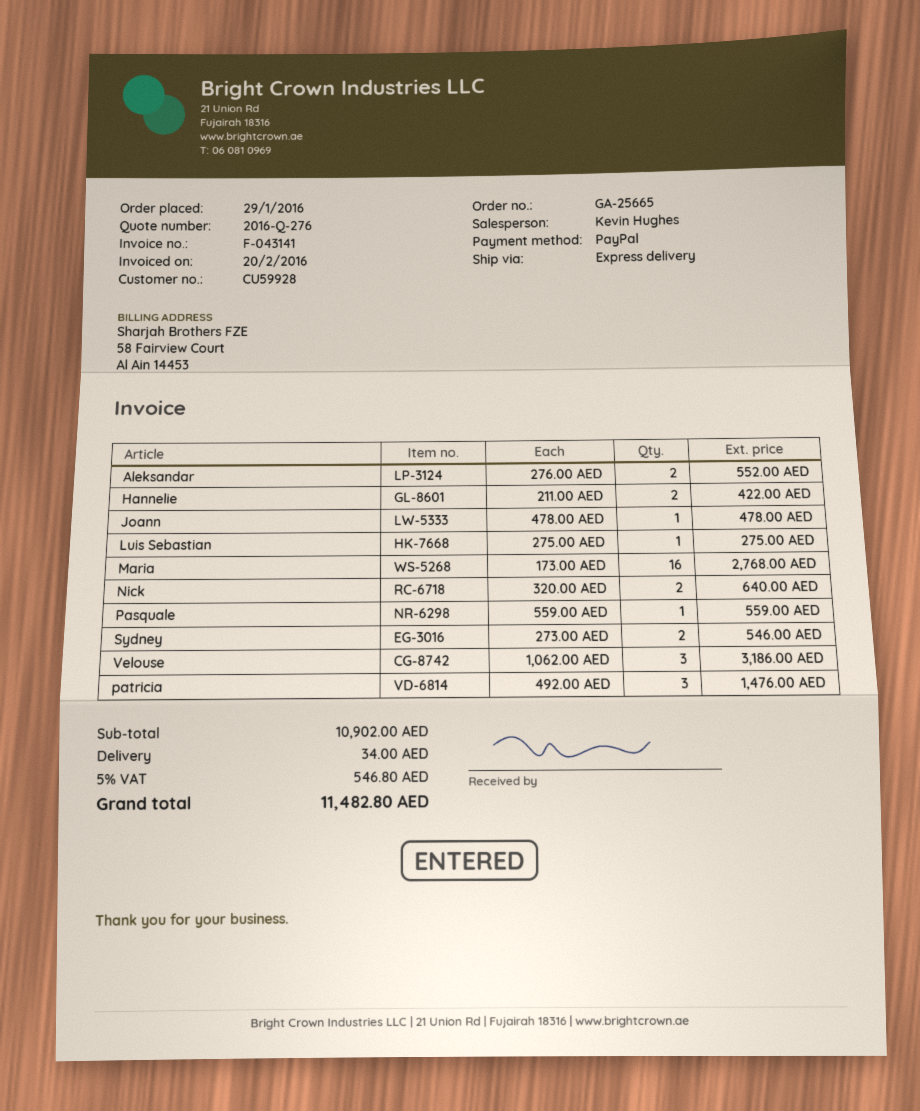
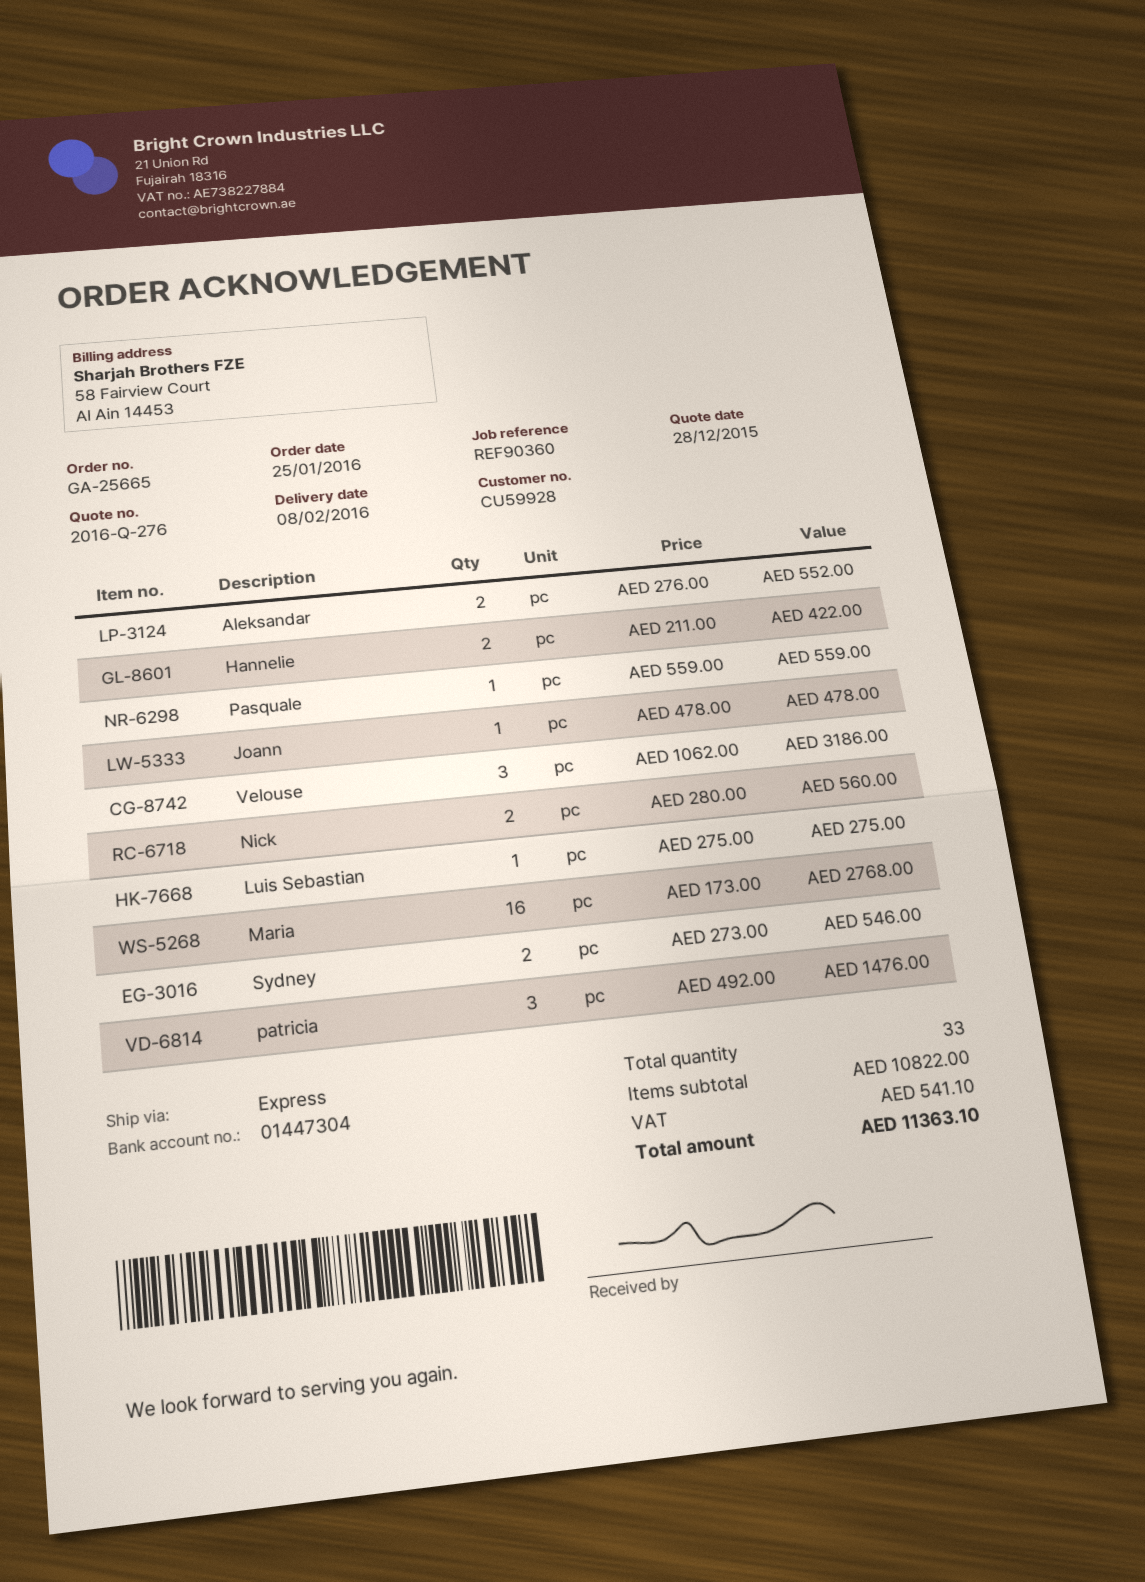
order date: 2016-01-29 -> 2016-01-25
Nick: 2 x 320.00 = 640.00 -> 2 x 280.00 = 560.00
subtotal: 10902.00 -> 10822.00
shipping: 34.00 -> none
tax: 546.80 -> 541.10
total: 11482.80 -> 11363.10

